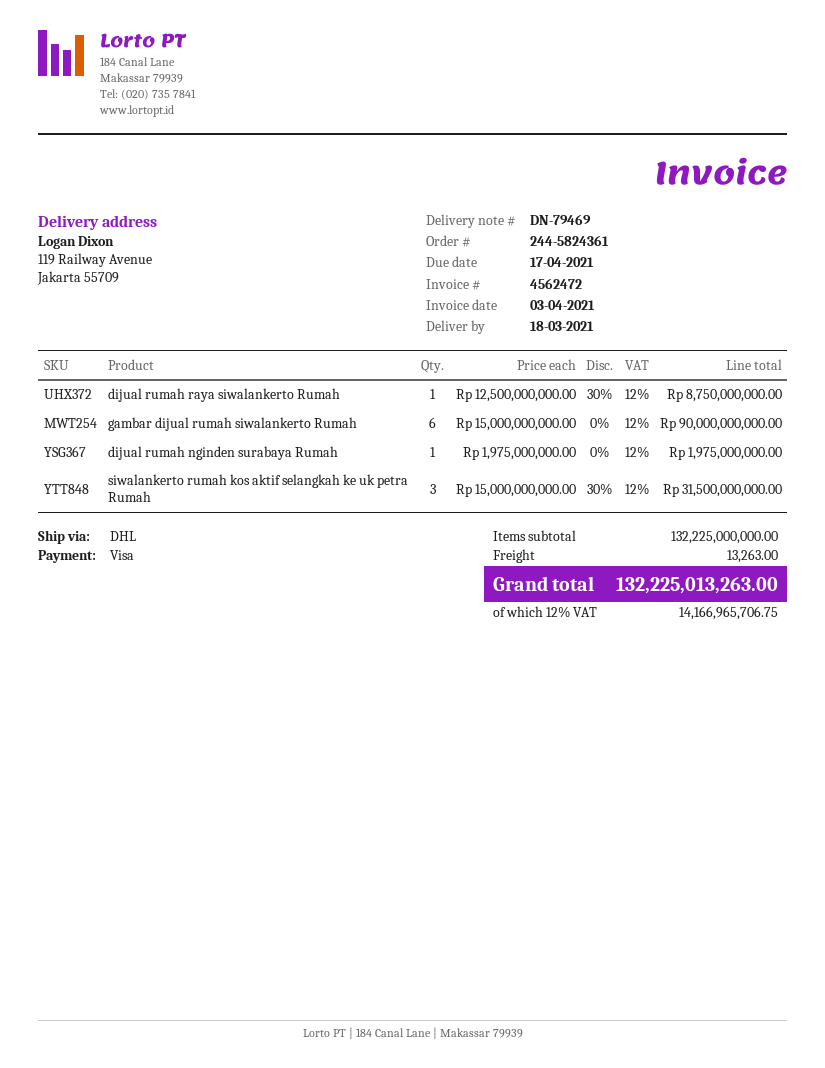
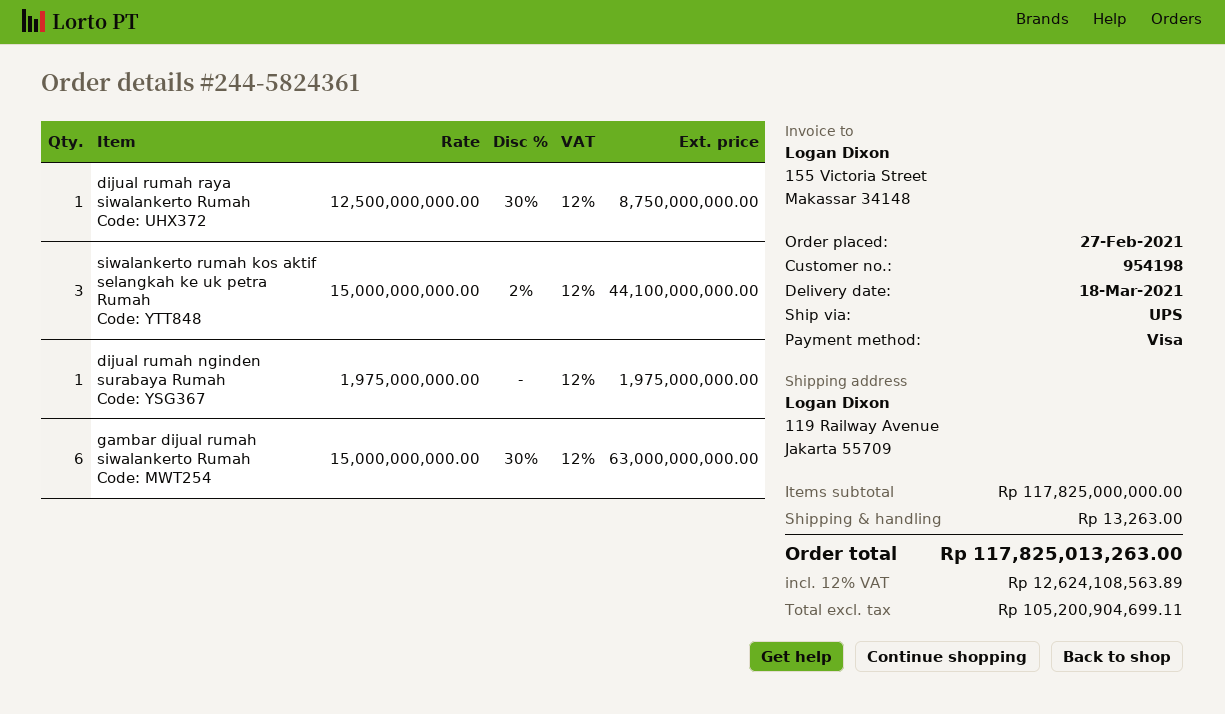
shipping method: DHL -> UPS
gambar dijual rumah siwalankerto Rumah: 6 x 15000000000.00 = 90000000000.00 -> 6 x 15000000000.00 - 30% = 63000000000.00
siwalankerto rumah kos aktif selangkah ke uk petra Rumah: 3 x 15000000000.00 - 30% = 31500000000.00 -> 3 x 15000000000.00 - 2% = 44100000000.00
subtotal: 132225000000.00 -> 117825000000.00
tax: 12% = 14166965706.75 -> 12% = 12624108563.89
total: 132225013263.00 -> 117825013263.00

